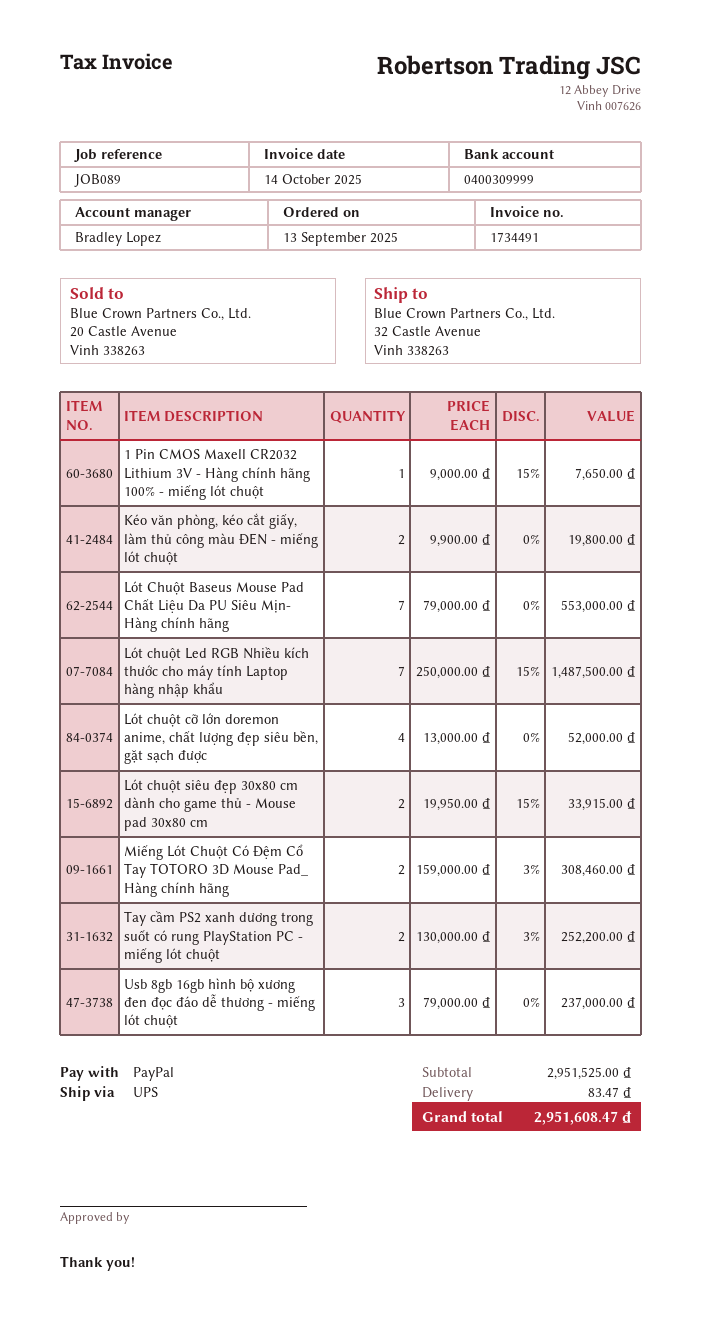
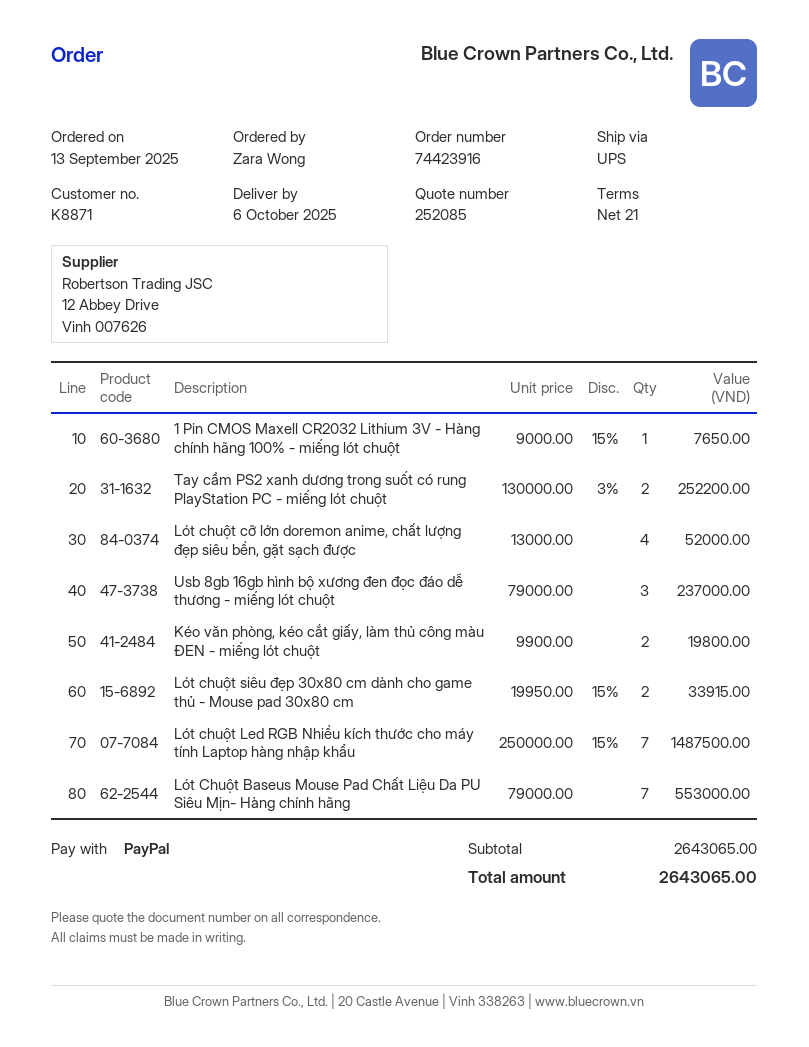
Miếng Lót Chuột Có Đệm Cổ Tay TOTORO 3D Mouse Pad_ Hàng chính hãng: 2 x 159000.00 - 3% = 308460.00 -> none
subtotal: 2951525.00 -> 2643065.00
shipping: 83.47 -> none
total: 2951608.47 -> 2643065.00

